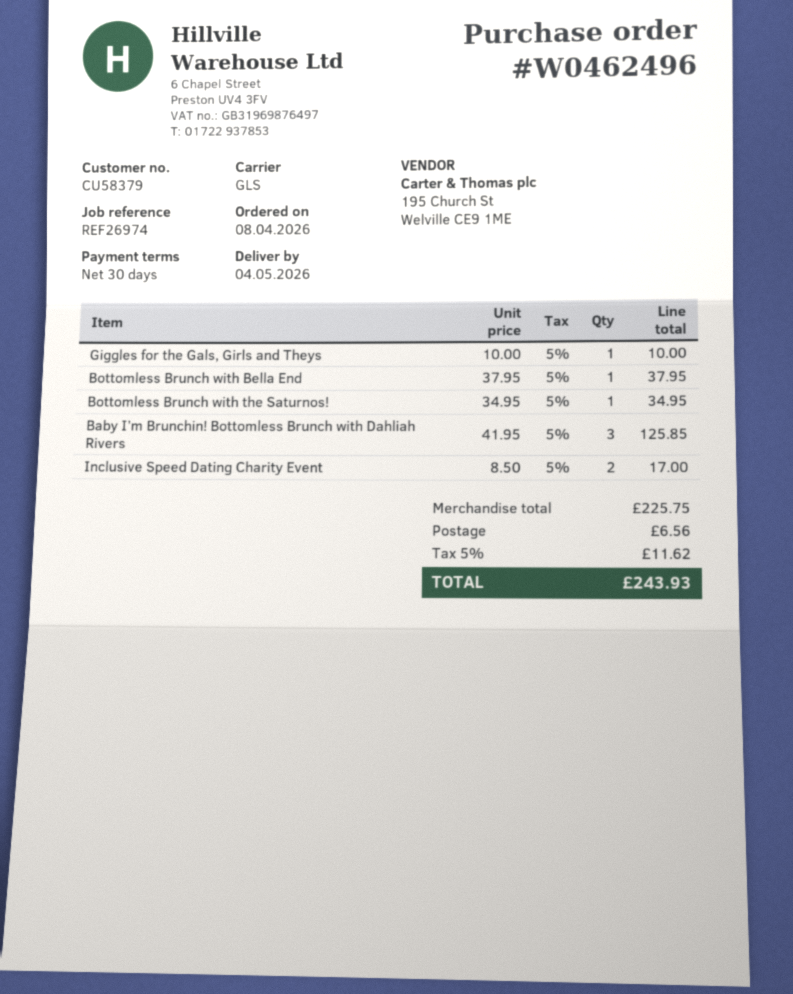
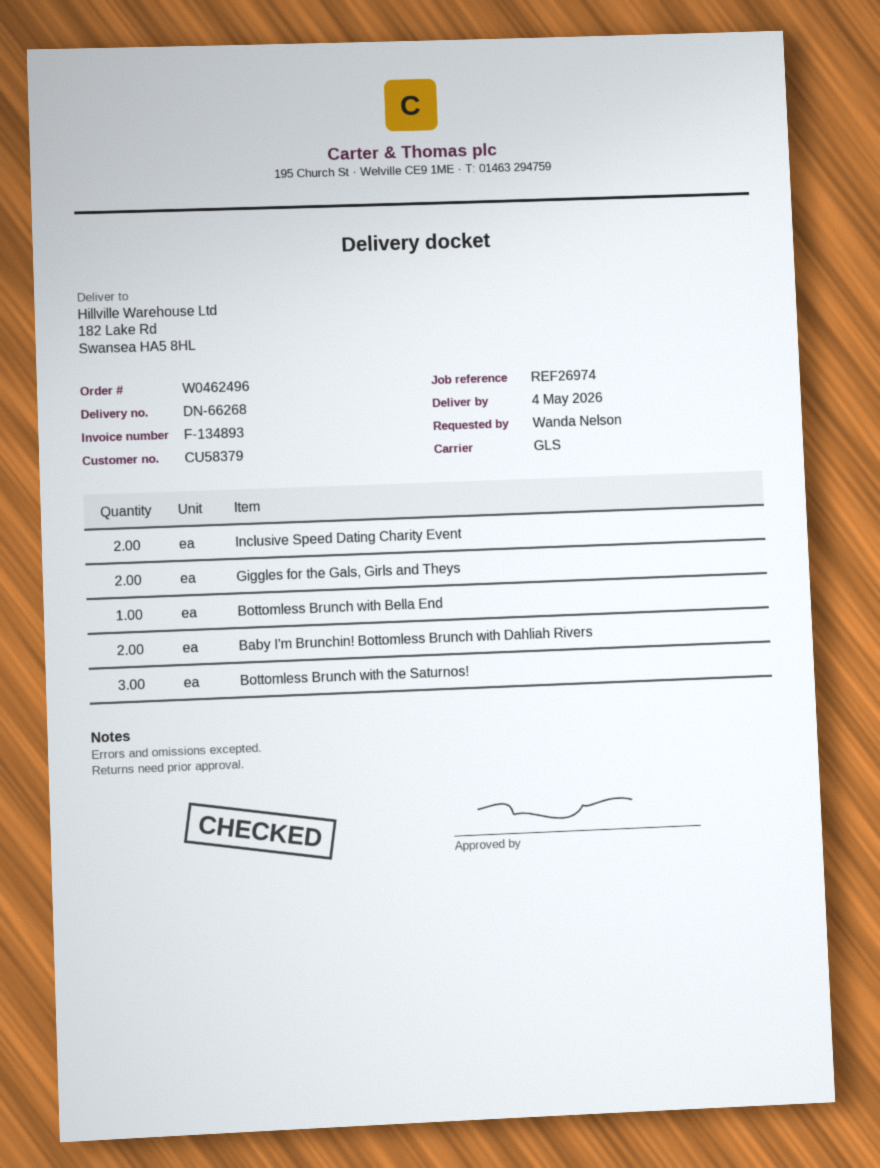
Giggles for the Gals, Girls and Theys: 1 -> 2
Bottomless Brunch with the Saturnos!: 1 -> 3
Baby I’m Brunchin! Bottomless Brunch with Dahliah Rivers: 3 -> 2

